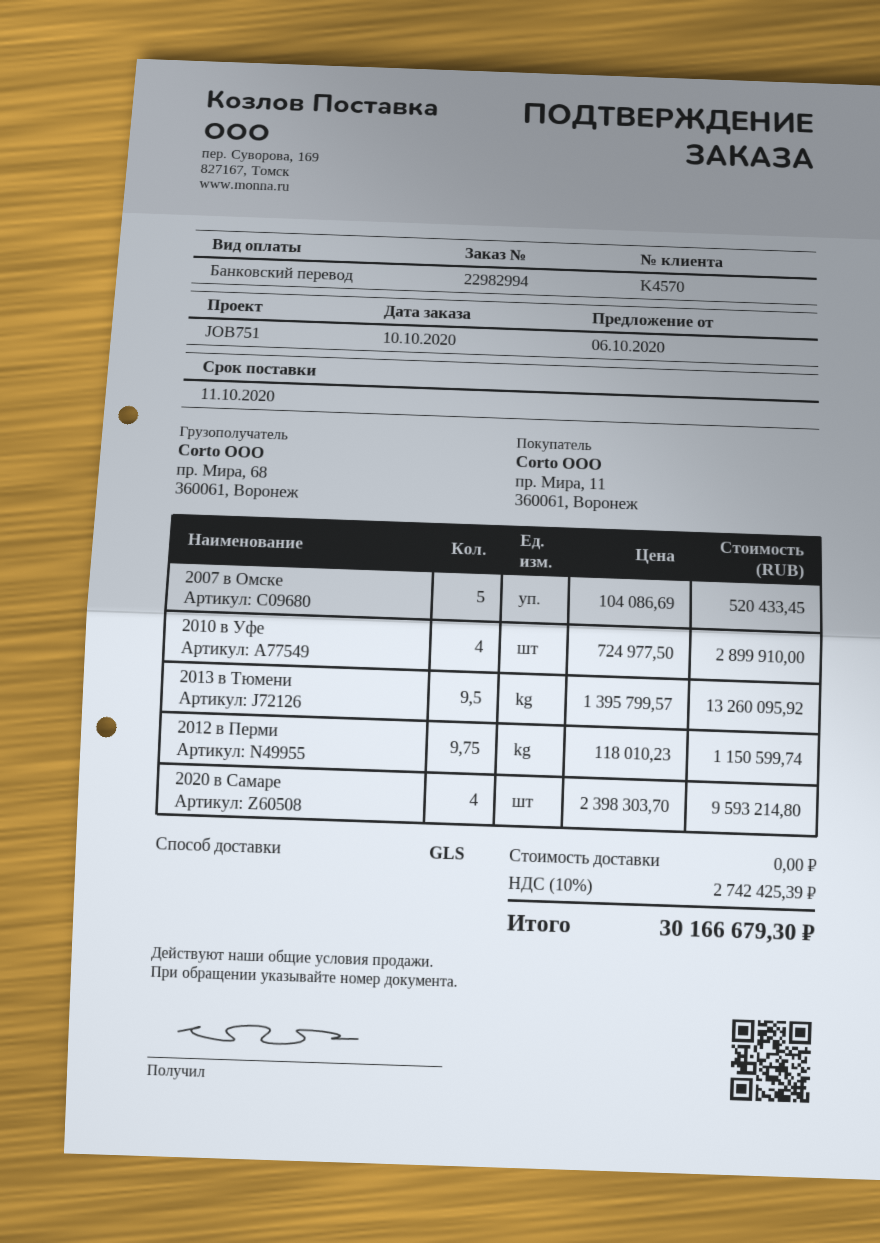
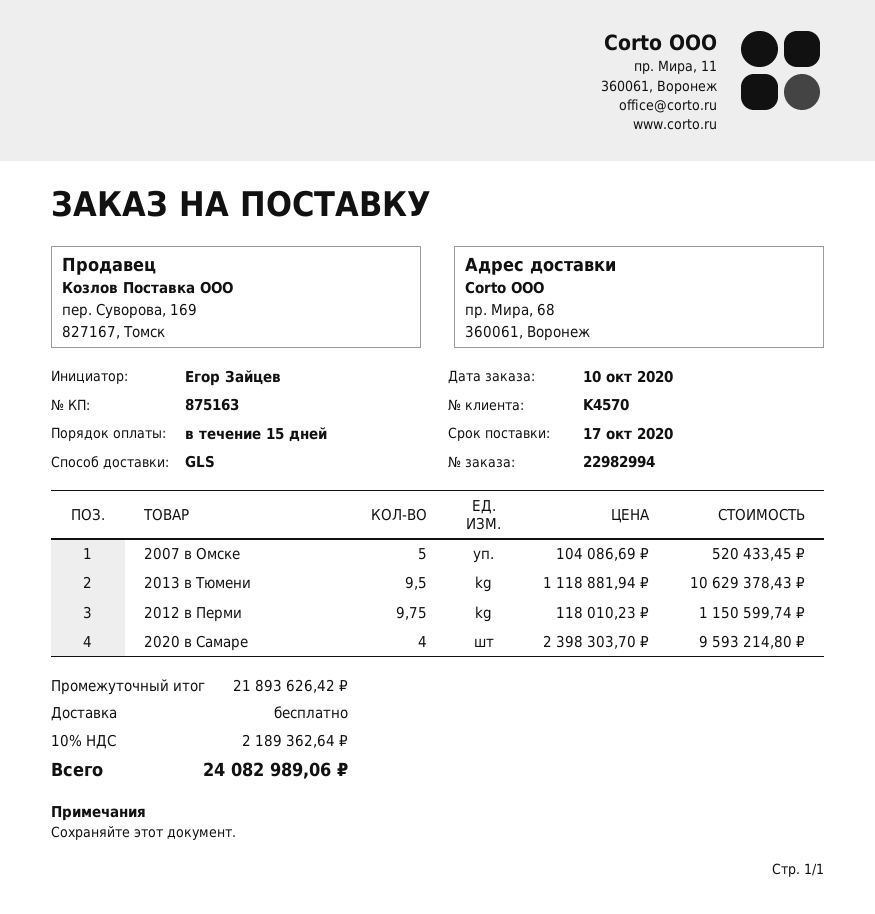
delivery date: 2020-10-11 -> 2020-10-17
2010 в Уфе: 4 x 724977.50 = 2899910.00 -> none
2013 в Тюмени: 9.5 x 1395799.57 = 13260095.92 -> 9.5 x 1118881.94 = 10629378.43
tax: 10% = 2742425.39 -> 10% = 2189362.64
total: 30166679.30 -> 24082989.06

